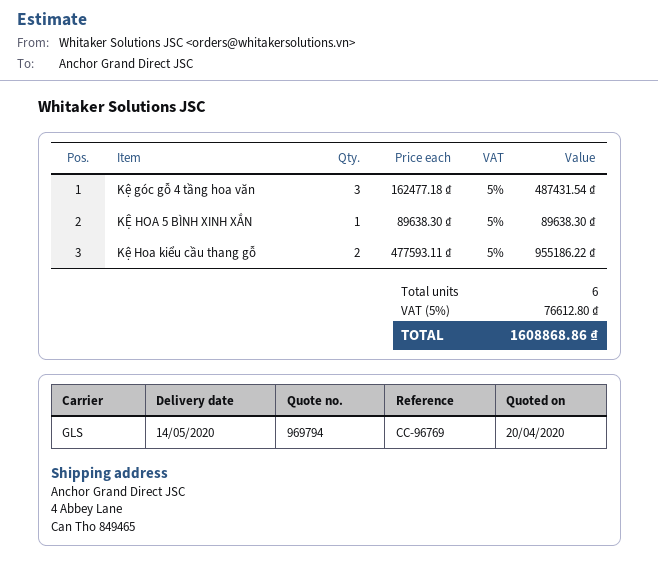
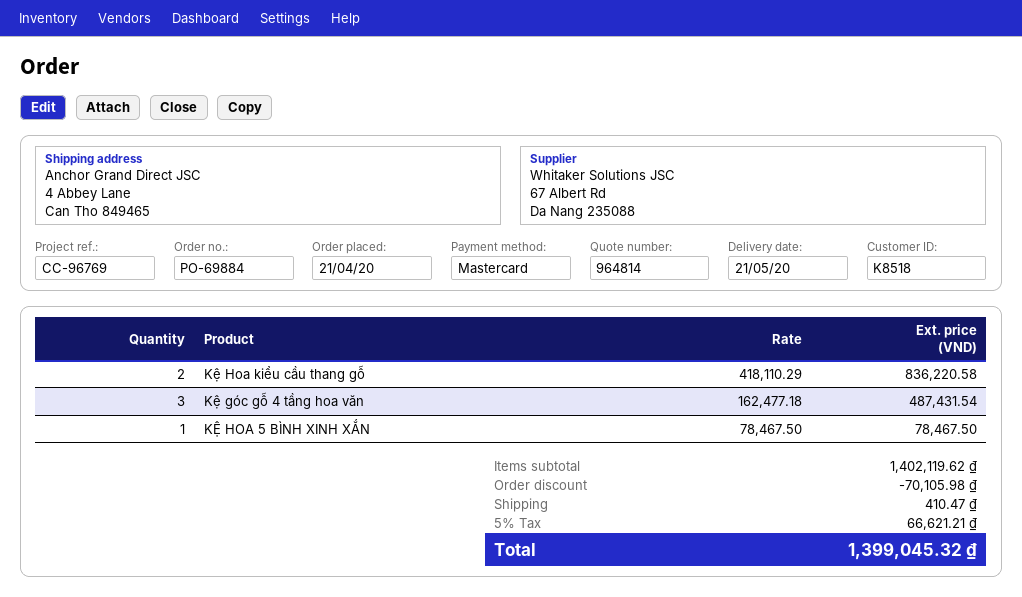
quote number: 969794 -> 964814
delivery date: 2020-05-14 -> 2020-05-21
KỆ HOA 5 BÌNH XINH XẮN: 1 x 89638.30 = 89638.30 -> 1 x 78467.50 = 78467.50
Kệ Hoa kiểu cầu thang gỗ: 2 x 477593.11 = 955186.22 -> 2 x 418110.29 = 836220.58
discount: none -> 70105.98
shipping: none -> 410.47
tax: 5% = 76612.80 -> 5% = 66621.21
total: 1608868.86 -> 1399045.32

